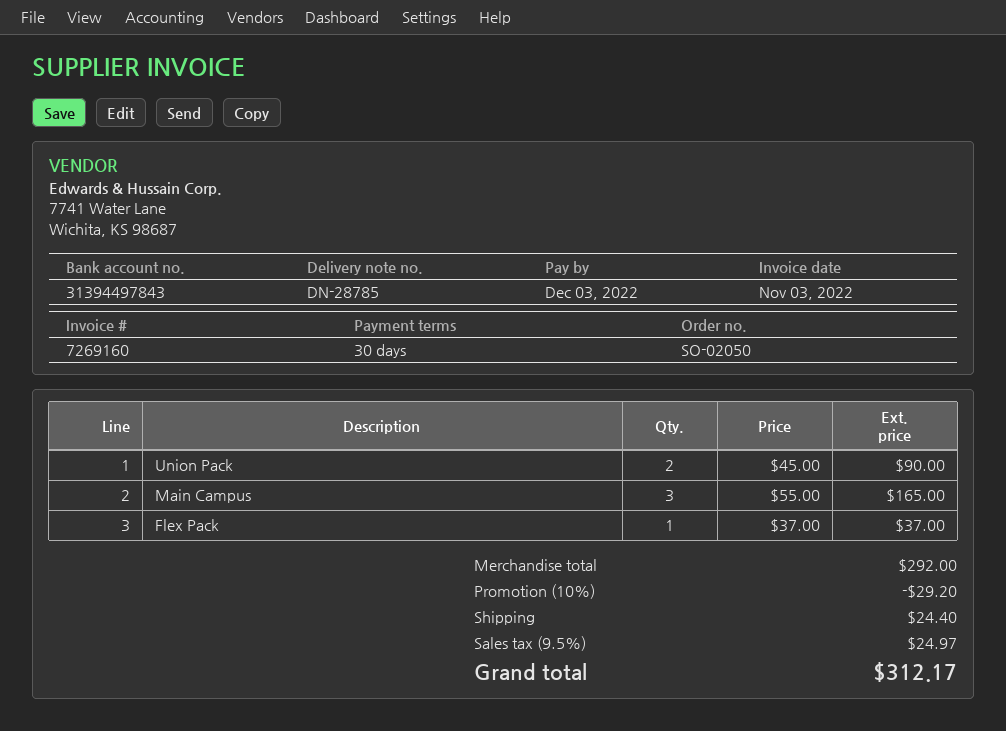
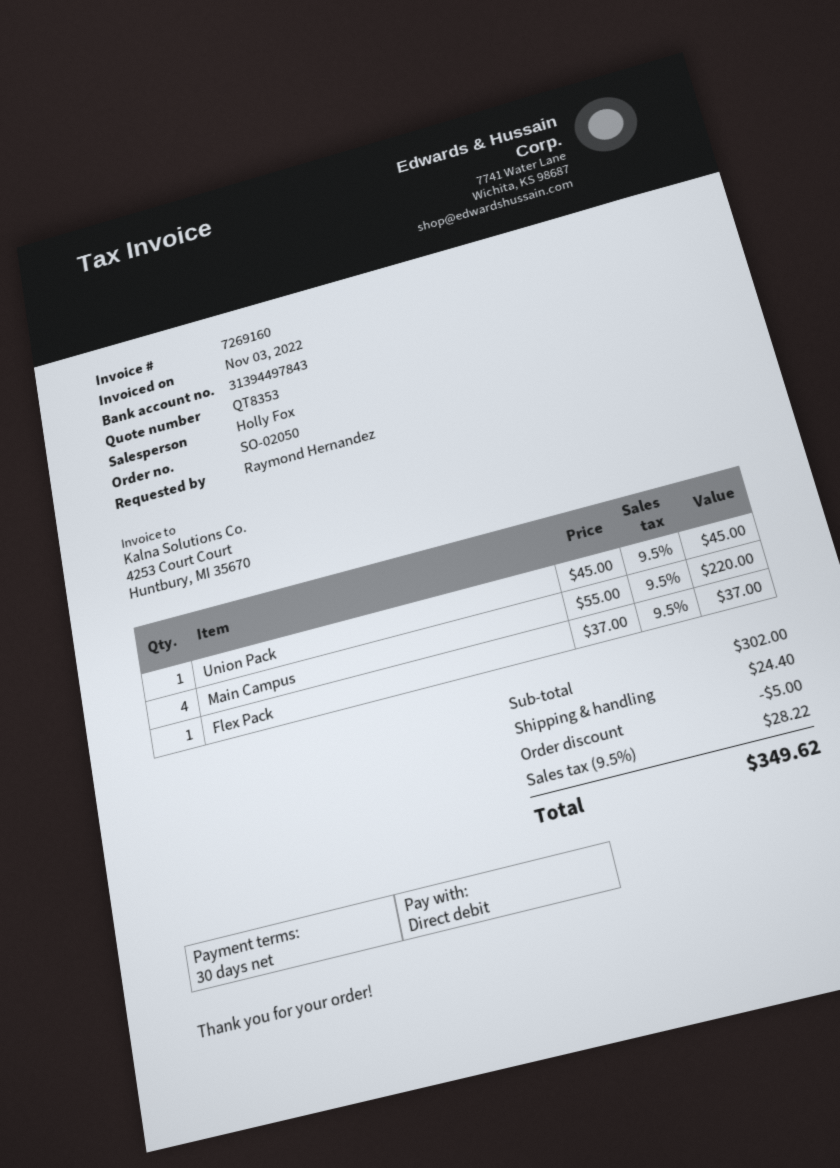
Union Pack: 2 x 45.00 = 90.00 -> 1 x 45.00 = 45.00
Main Campus: 3 x 55.00 = 165.00 -> 4 x 55.00 = 220.00
subtotal: 292.00 -> 302.00
discount: 29.20 -> 5.00
tax: 9.5% = 24.97 -> 9.5% = 28.22
total: 312.17 -> 349.62

